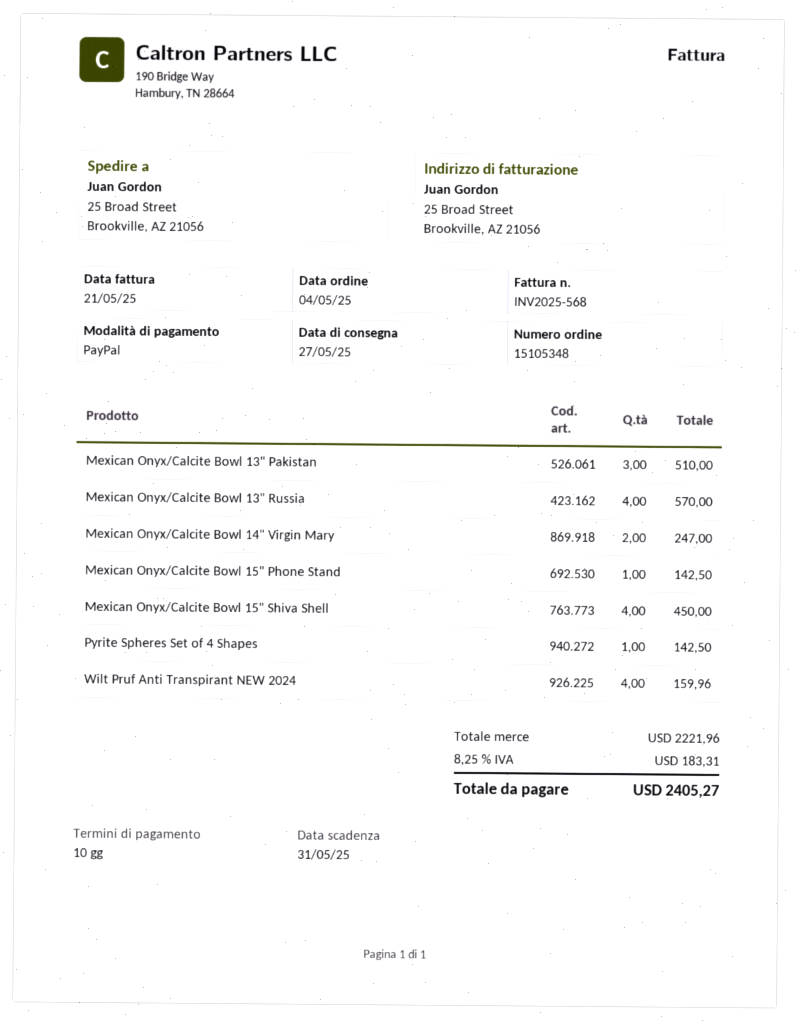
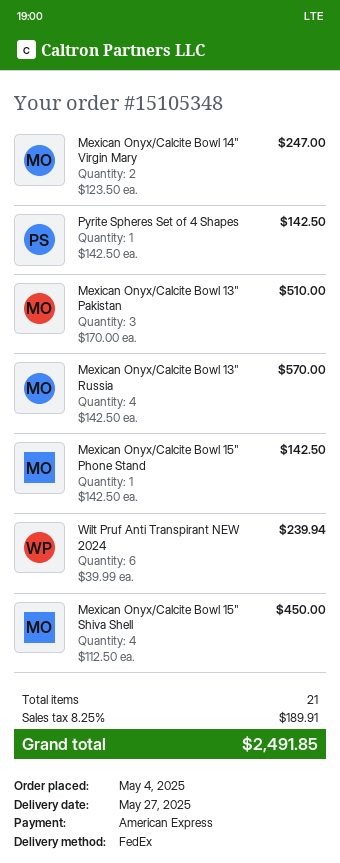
payment method: PayPal -> American Express
Wilt Pruf Anti Transpirant NEW 2024: 4 for 159.96 -> 6 for 239.94
tax: 8.25% = 183.31 -> 8.25% = 189.91
total: 2405.27 -> 2491.85

